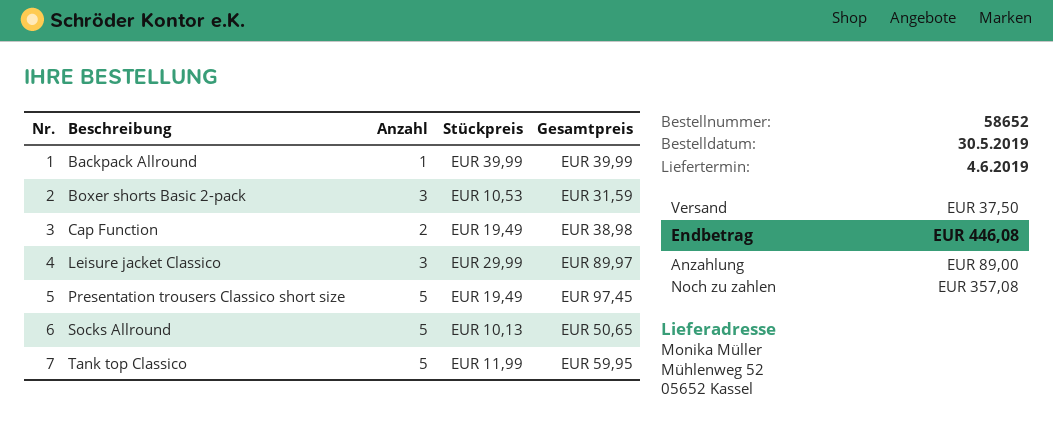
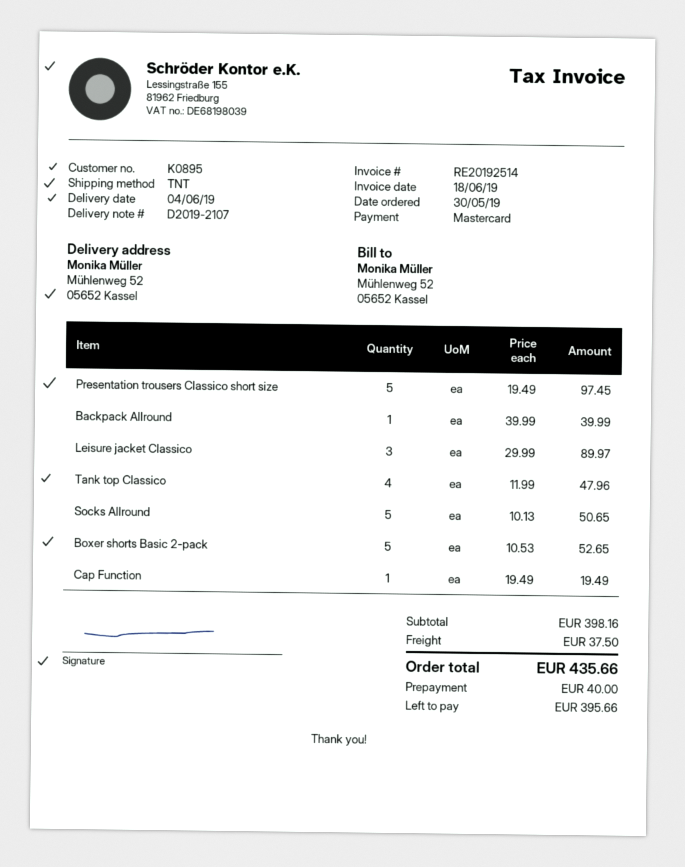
Boxer shorts Basic 2-pack: 3 x 10.53 = 31.59 -> 5 x 10.53 = 52.65
Cap Function: 2 x 19.49 = 38.98 -> 1 x 19.49 = 19.49
Tank top Classico: 5 x 11.99 = 59.95 -> 4 x 11.99 = 47.96
total: 446.08 -> 435.66
deposit: 89.00 -> 40.00
balance: 357.08 -> 395.66

